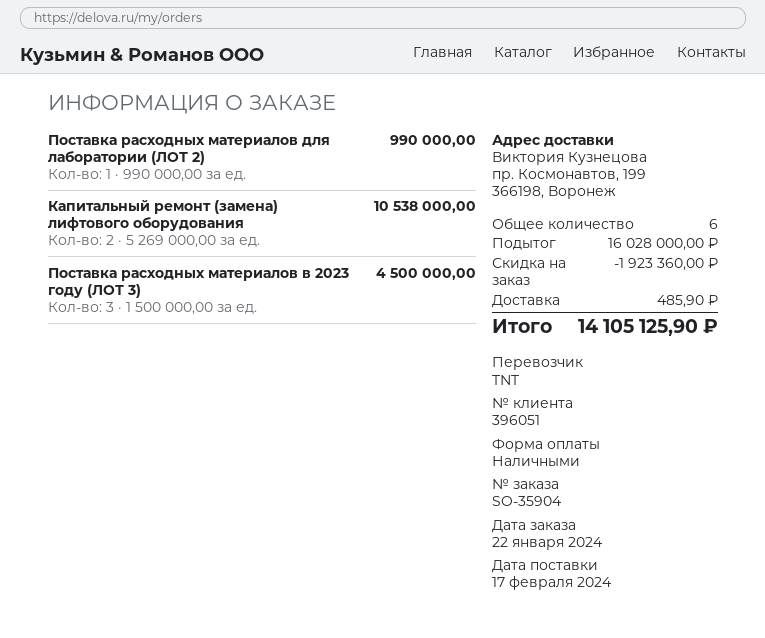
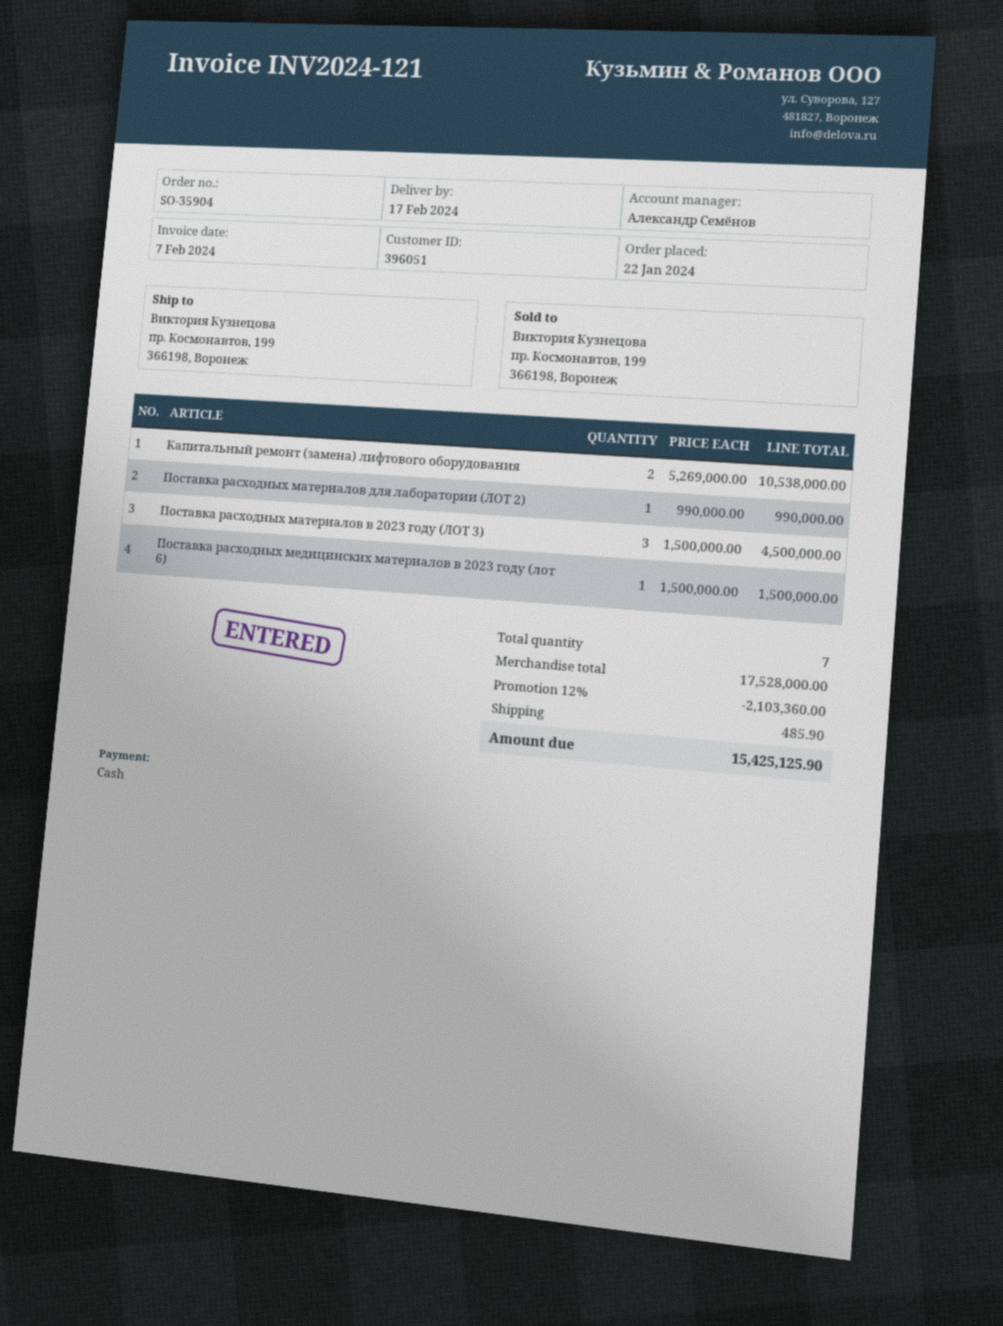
Поставка расходных медицинских материалов в 2023 году (лот 6): none -> 1 x 1500000.00 = 1500000.00
total quantity: 6 -> 7
subtotal: 16028000.00 -> 17528000.00
discount: 1923360.00 -> 2103360.00
total: 14105125.90 -> 15425125.90

